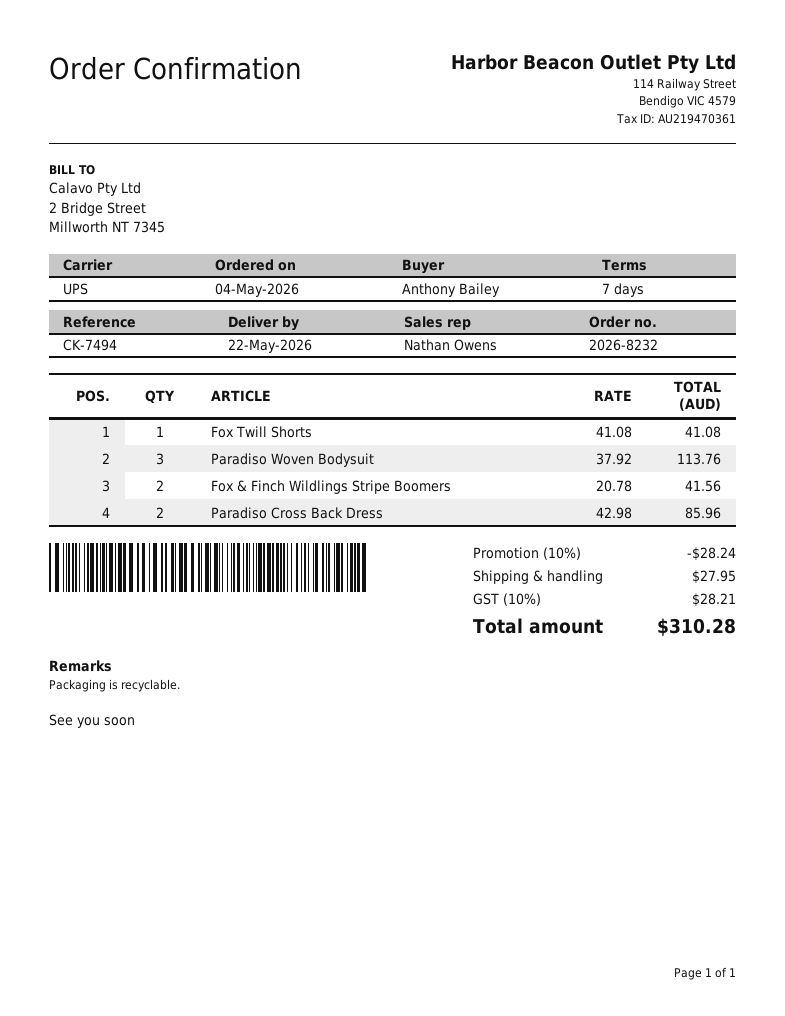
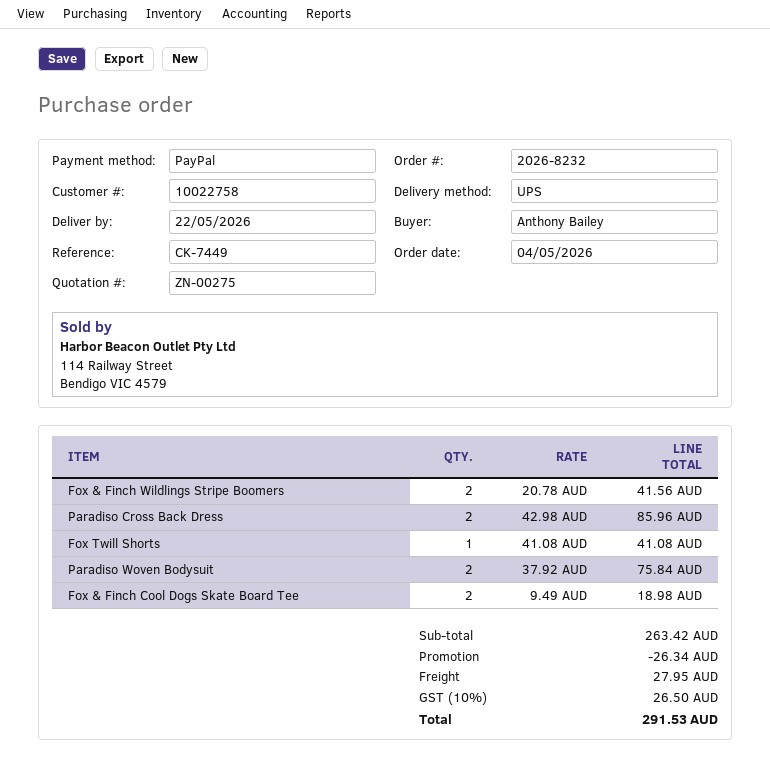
reference: CK-7494 -> CK-7449
Paradiso Woven Bodysuit: 3 x 37.92 = 113.76 -> 2 x 37.92 = 75.84
Fox & Finch Cool Dogs Skate Board Tee: none -> 2 x 9.49 = 18.98
discount: 28.24 -> 26.34
tax: 10% = 28.21 -> 10% = 26.50
total: 310.28 -> 291.53

